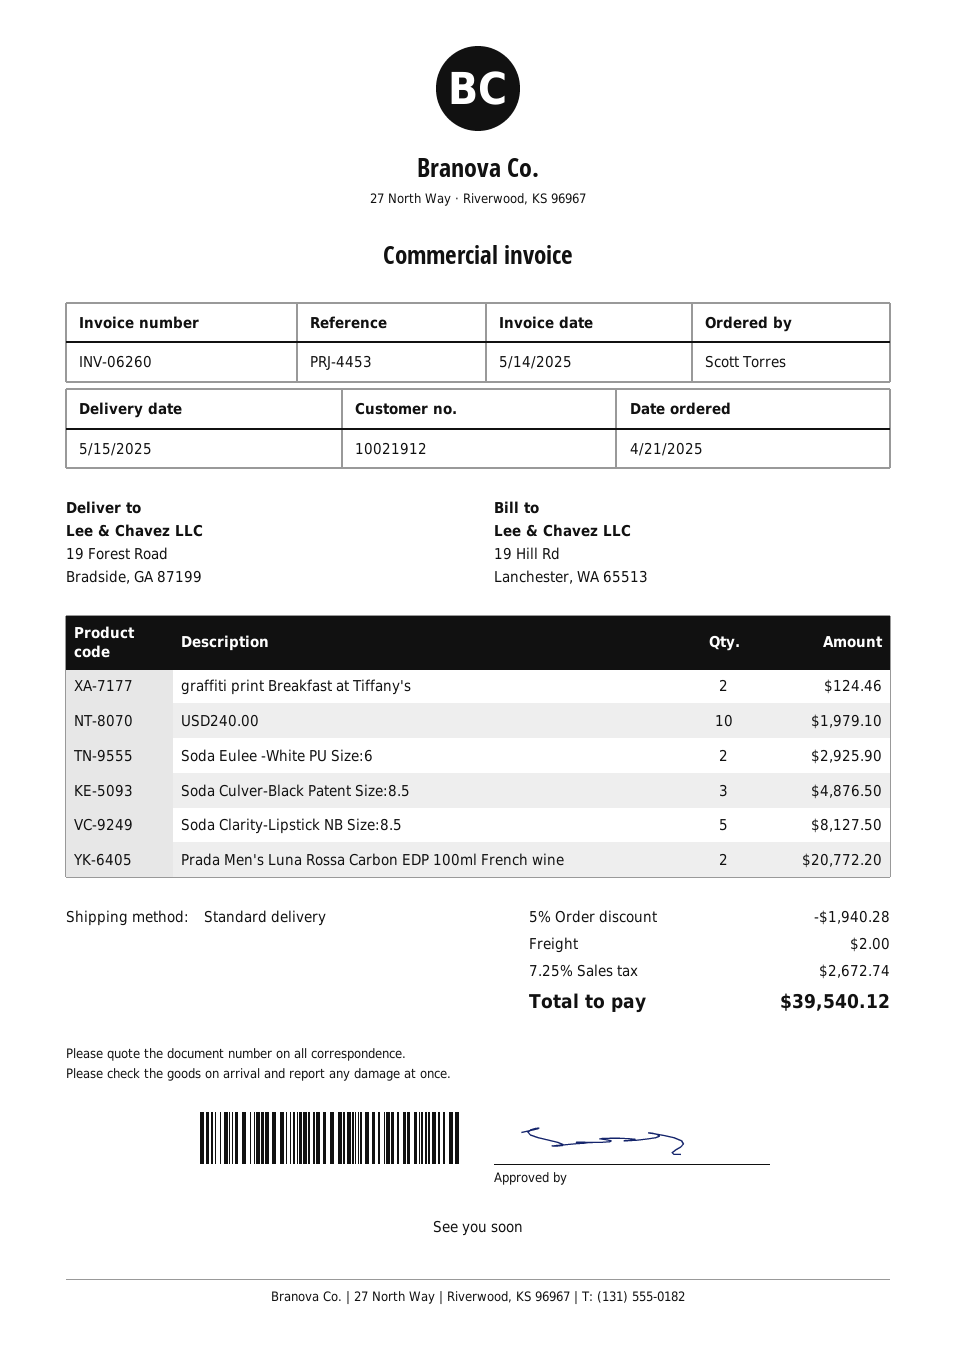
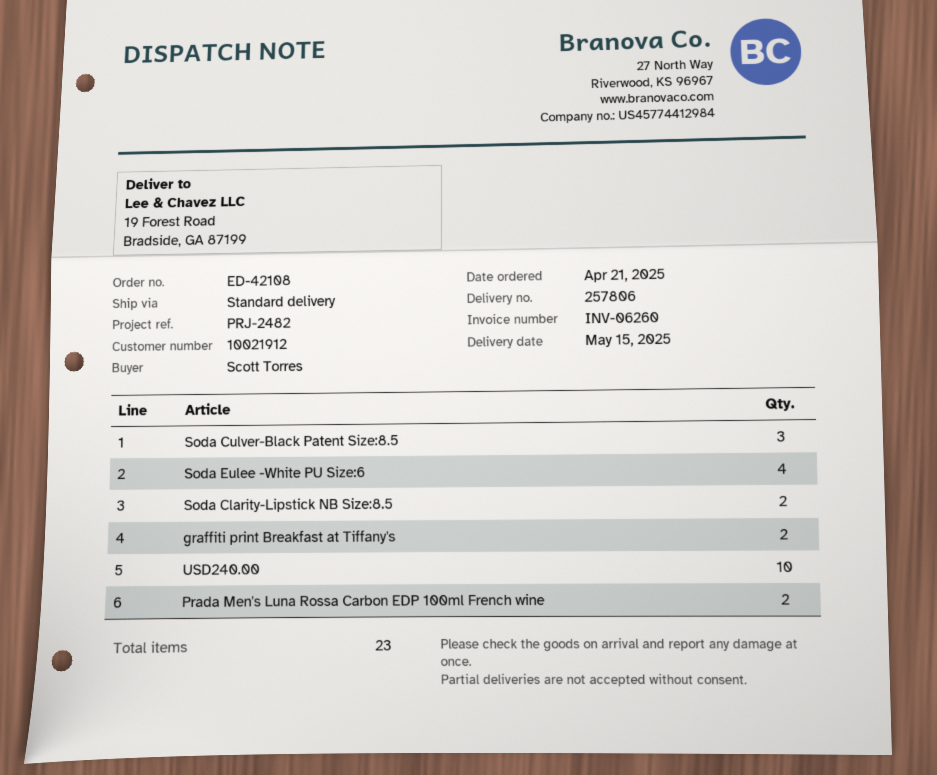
reference: PRJ-4453 -> PRJ-2482
Soda Eulee -White PU Size:6: 2 -> 4
Soda Clarity-Lipstick NB Size:8.5: 5 -> 2

